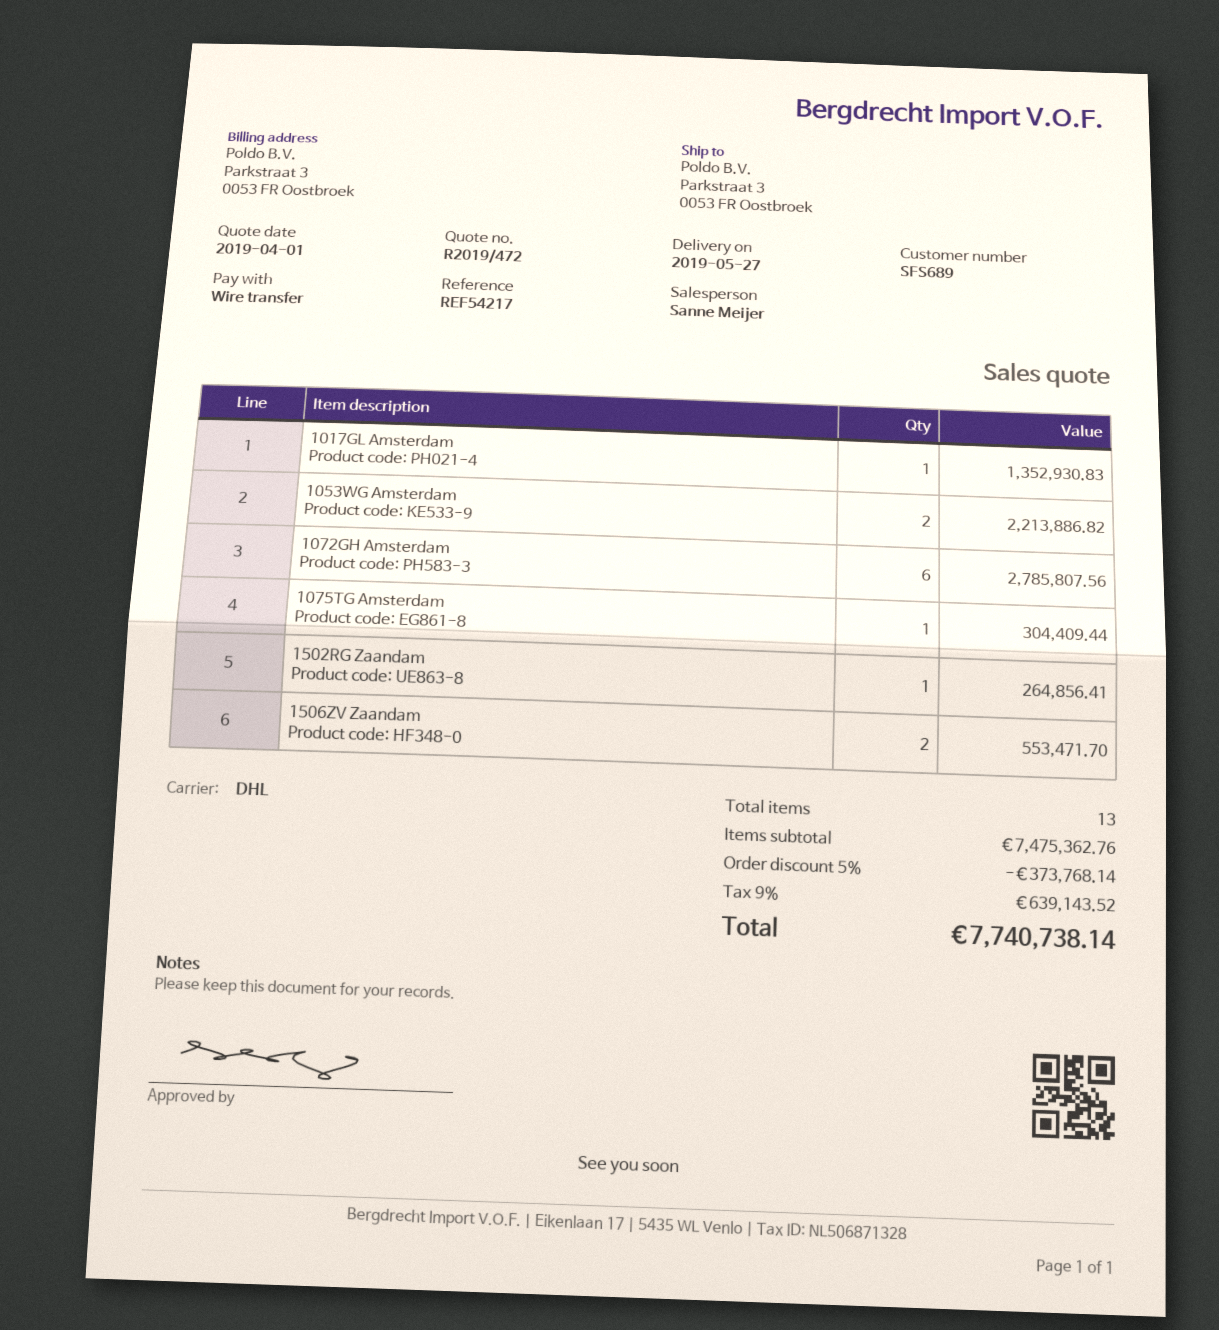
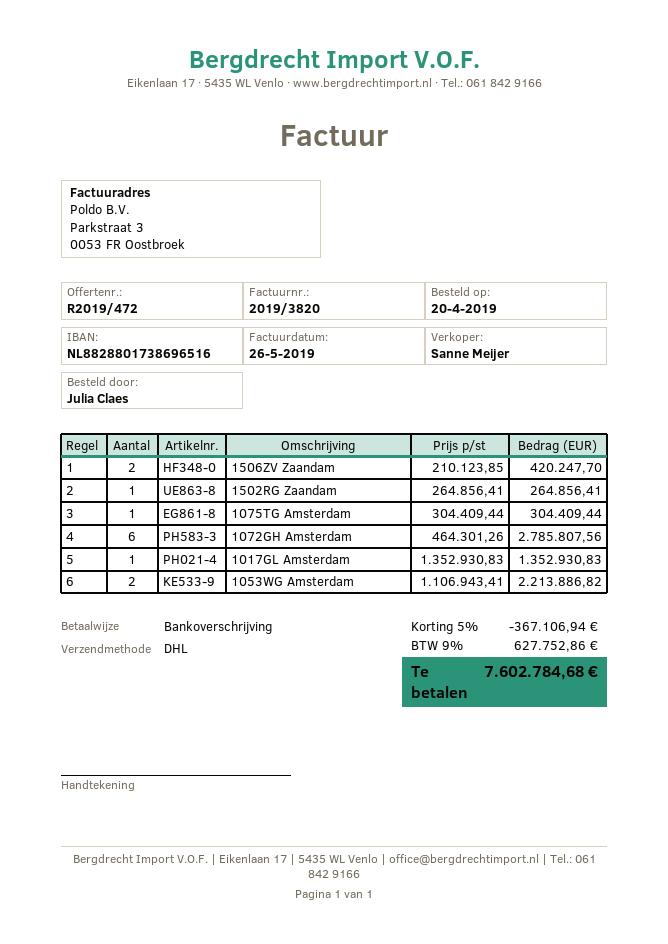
1506ZV Zaandam: 2 for 553471.70 -> 2 for 420247.70
discount: 5% = 373768.14 -> 5% = 367106.94
tax: 9% = 639143.52 -> 9% = 627752.86
total: 7740738.14 -> 7602784.68

